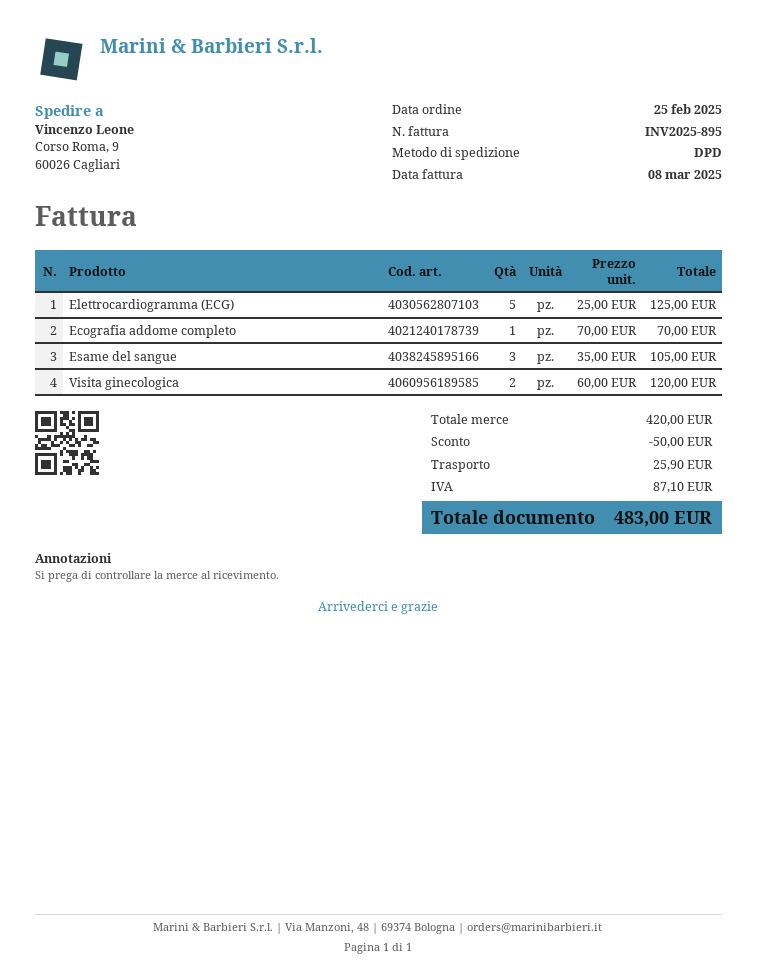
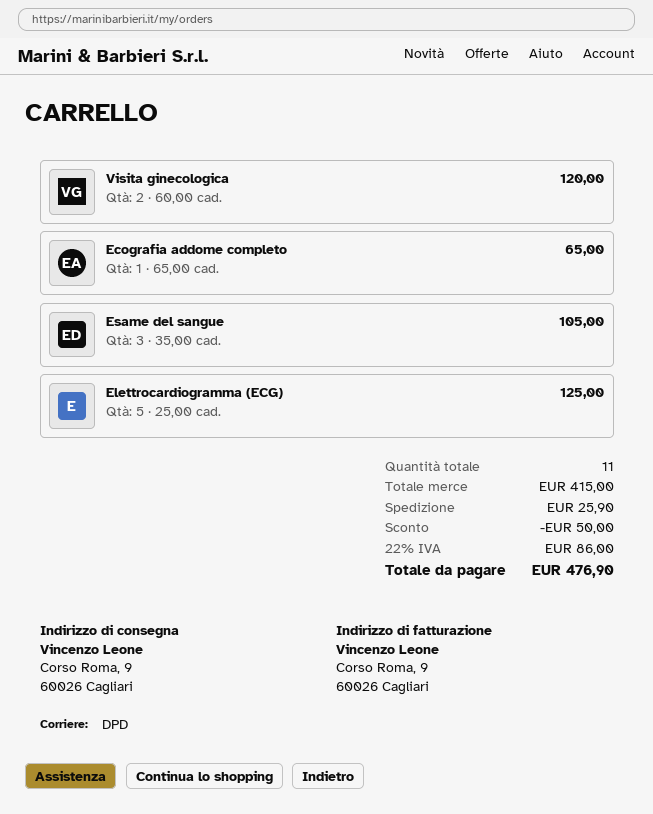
Ecografia addome completo: 1 x 70.00 = 70.00 -> 1 x 65.00 = 65.00
subtotal: 420.00 -> 415.00
tax: 87.10 -> 86.00
total: 483.00 -> 476.90

